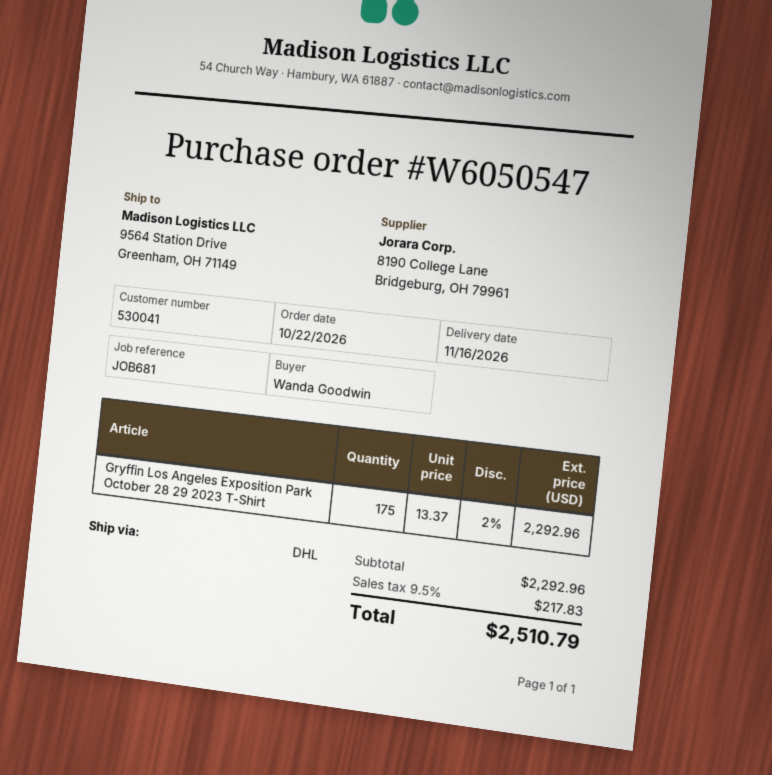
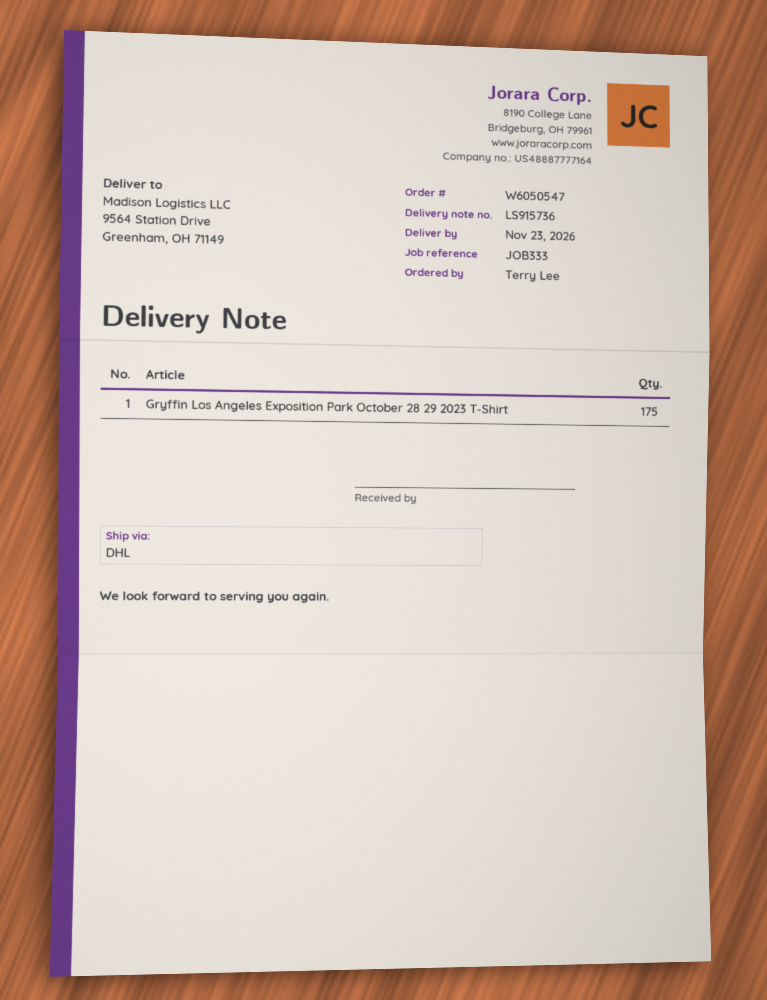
delivery date: 2026-11-16 -> 2026-11-23
reference: JOB681 -> JOB333
ordered by: Wanda Goodwin -> Terry Lee

